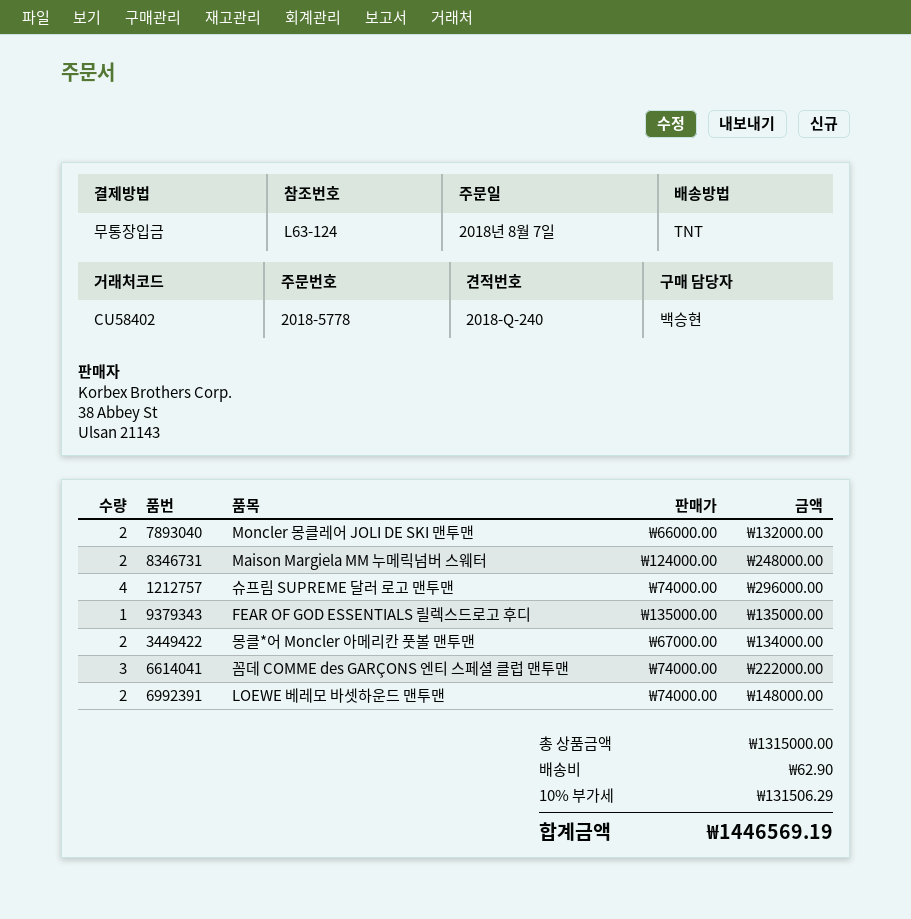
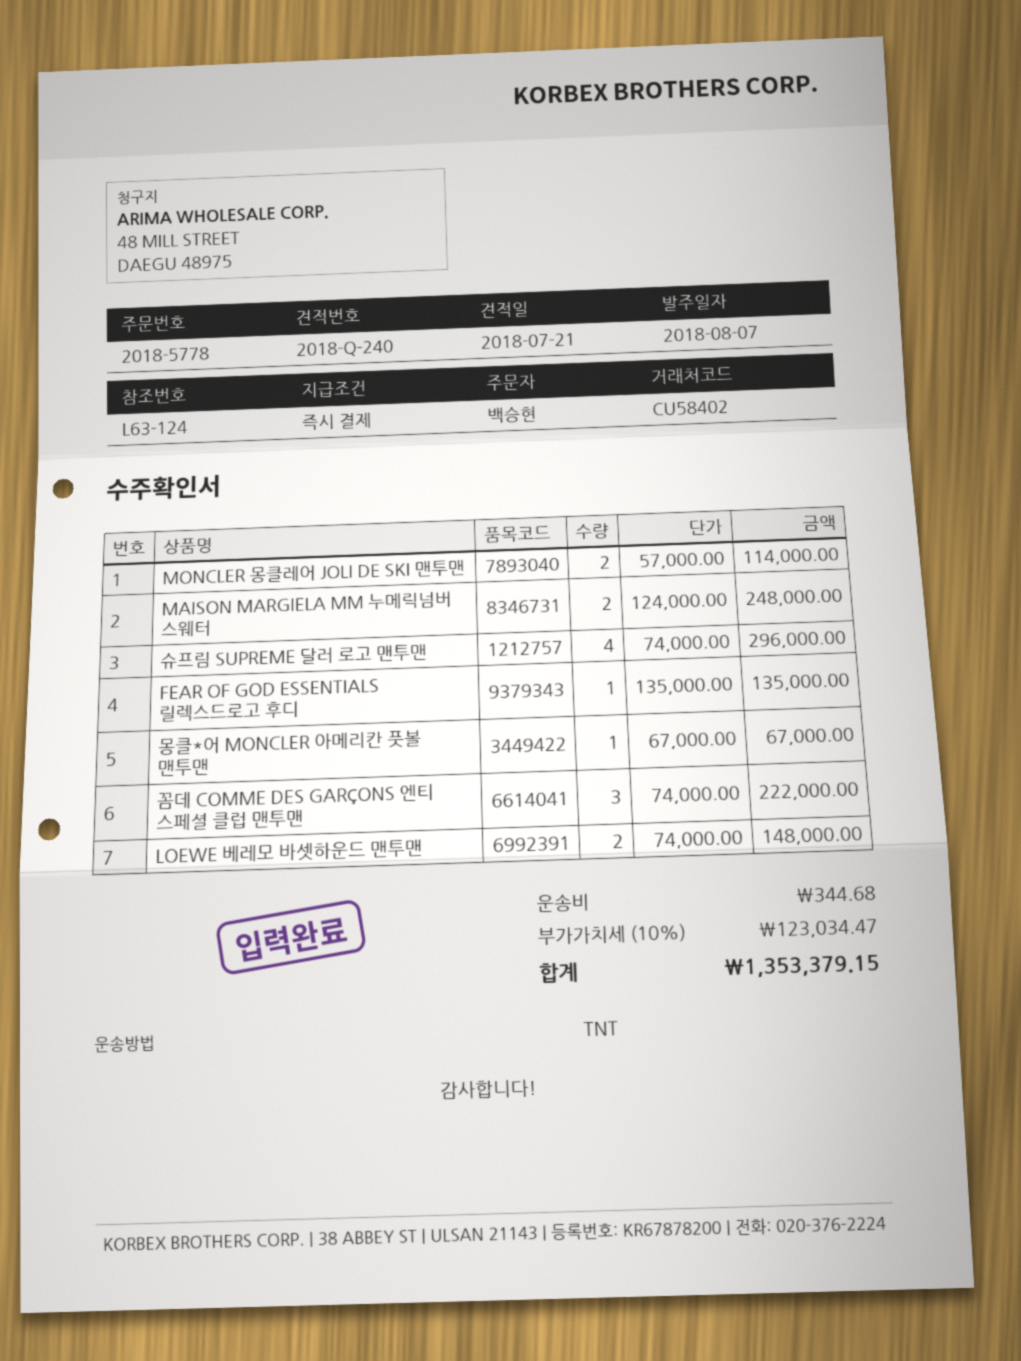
Moncler 몽클레어 JOLI DE SKI 맨투맨: 2 x 66000.00 = 132000.00 -> 2 x 57000.00 = 114000.00
몽클*어 Moncler 아메리칸 풋볼 맨투맨: 2 x 67000.00 = 134000.00 -> 1 x 67000.00 = 67000.00
shipping: 62.90 -> 344.68
tax: 10% = 131506.29 -> 10% = 123034.47
total: 1446569.19 -> 1353379.15

